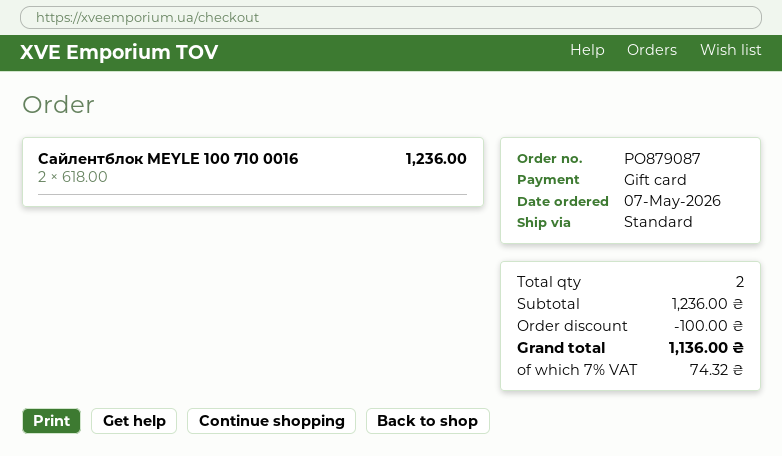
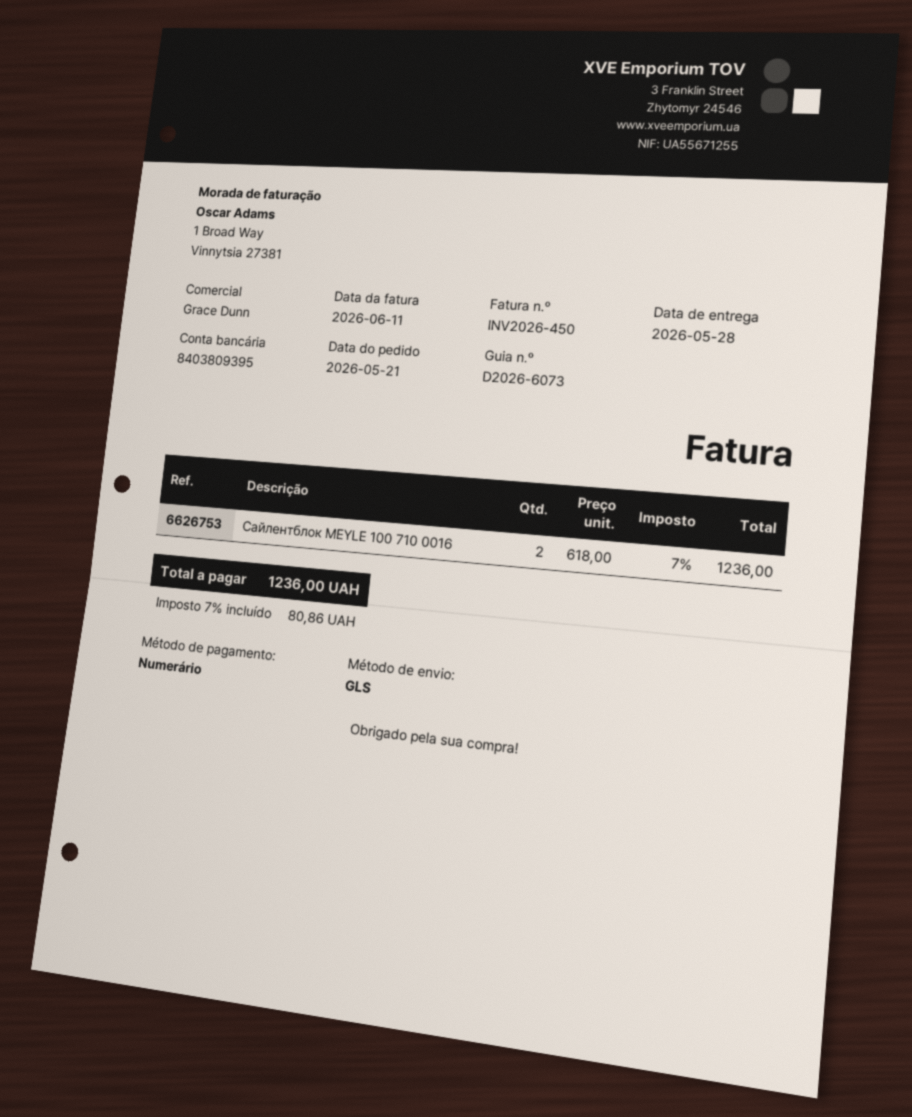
order date: 2026-05-07 -> 2026-05-21
payment method: gift card -> cash
shipping method: standard -> GLS
discount: 100.00 -> none
tax: 7% = 74.32 -> 7% = 80.86
total: 1136.00 -> 1236.00

